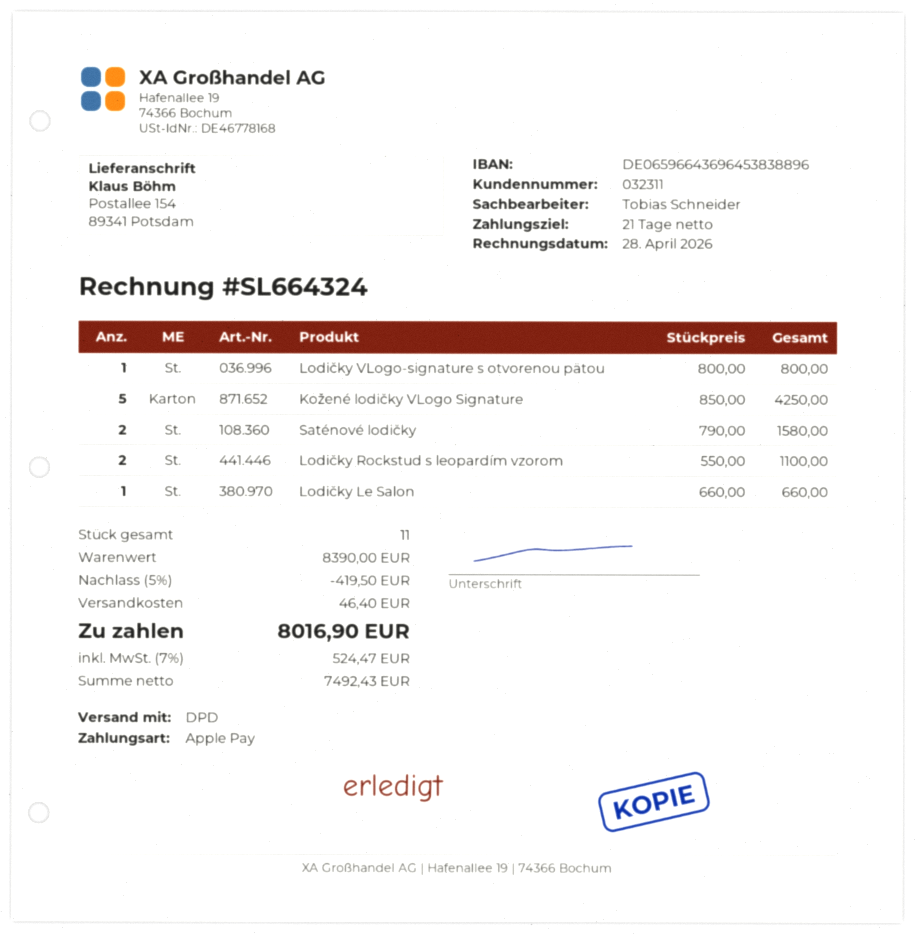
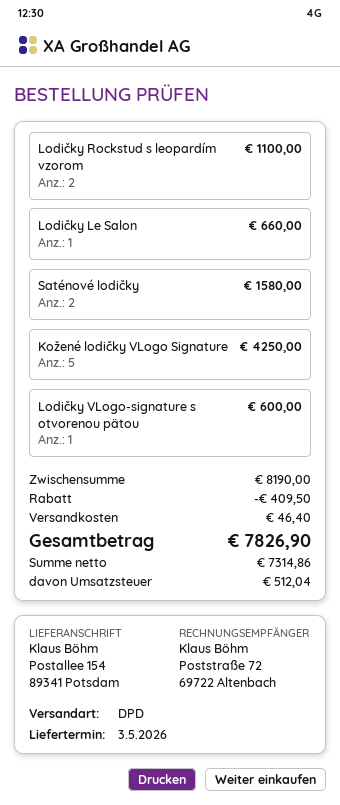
Lodičky VLogo-signature s otvorenou pätou: 1 for 800.00 -> 1 for 600.00
subtotal: 8390.00 -> 8190.00
discount: 419.50 -> 409.50
net: 7492.43 -> 7314.86
tax: 524.47 -> 512.04
total: 8016.90 -> 7826.90

